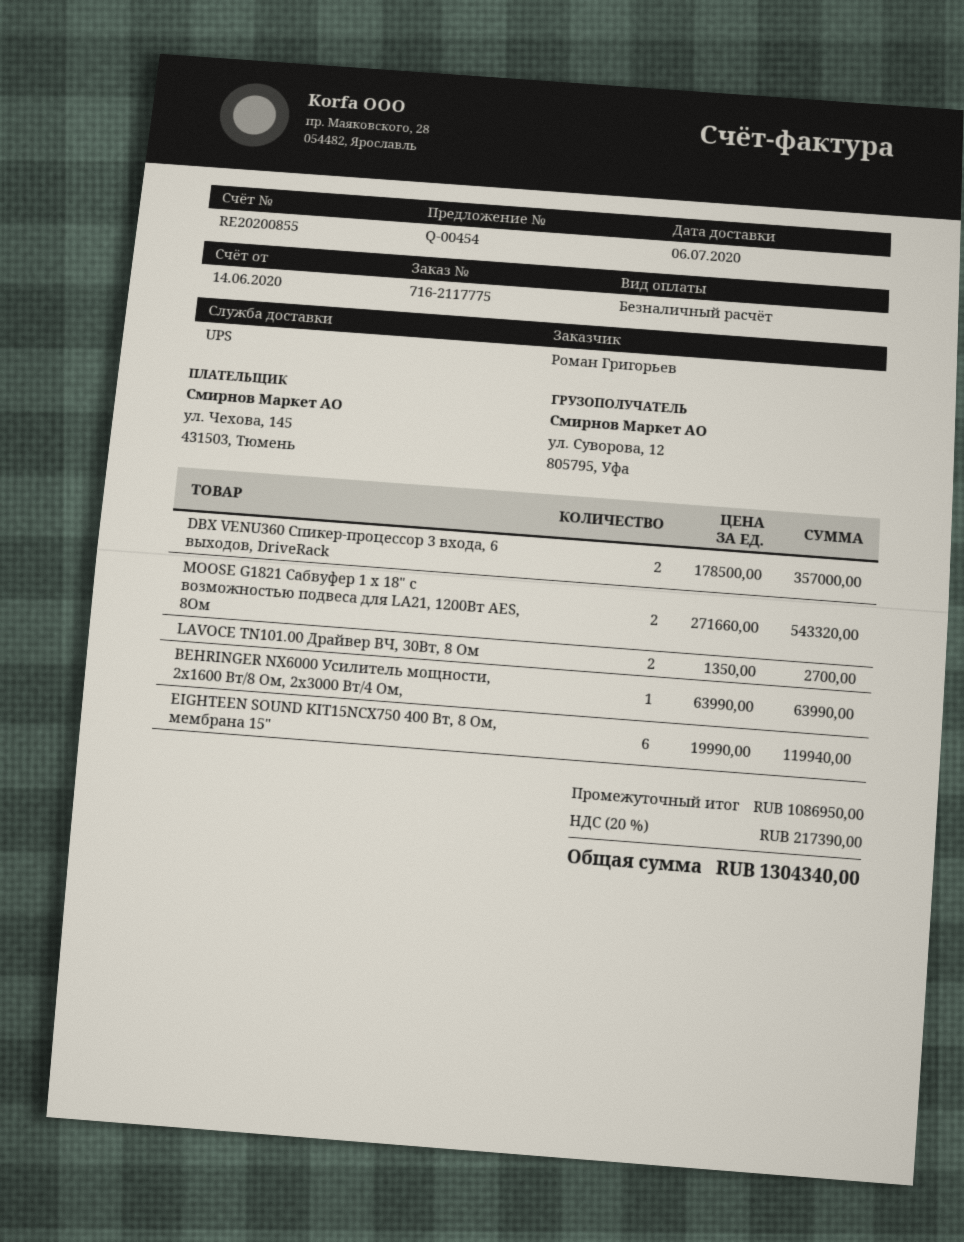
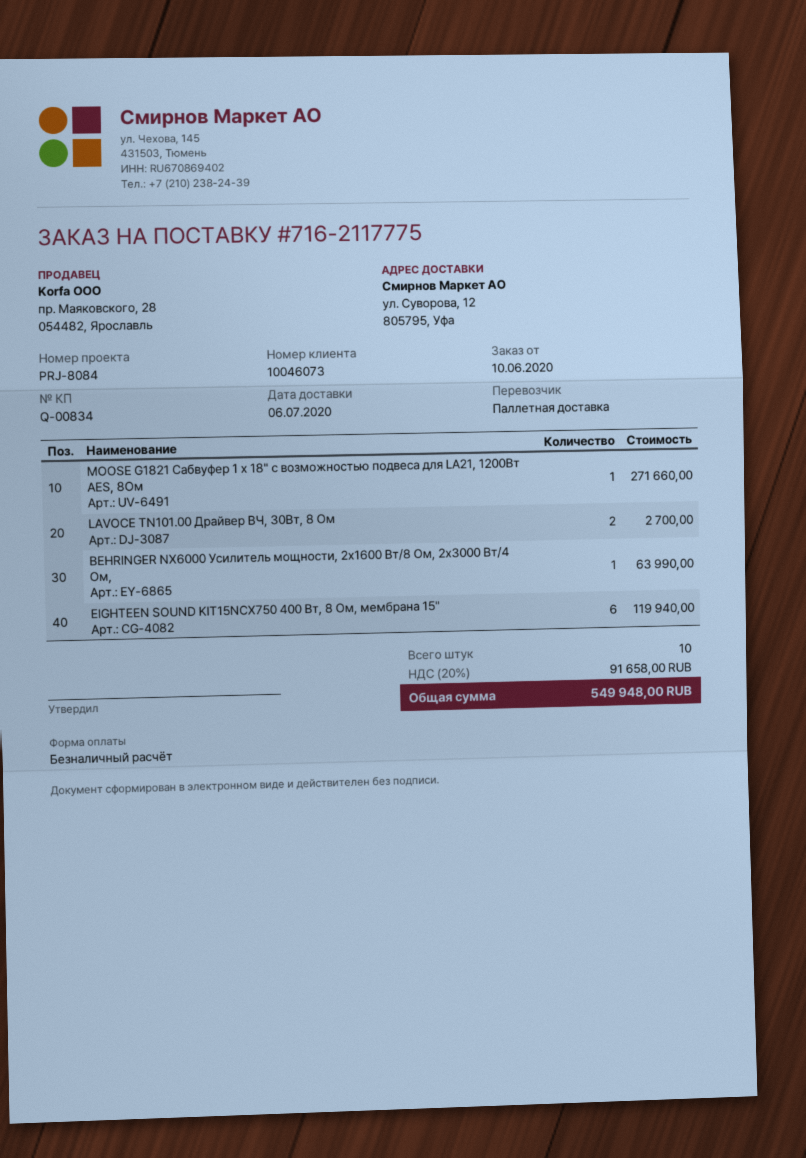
quote number: Q-00454 -> Q-00834
shipping method: UPS -> pallet freight
DBX VENU360 Спикер-процессор 3 входа, 6 выходов, DriveRack: 2 for 357000.00 -> none
MOOSE G1821 Сабвуфер 1 x 18" с возможностью подвеса для LA21, 1200Вт AES, 8Ом: 2 for 543320.00 -> 1 for 271660.00
tax: 20% = 217390.00 -> 20% = 91658.00
total: 1304340.00 -> 549948.00

